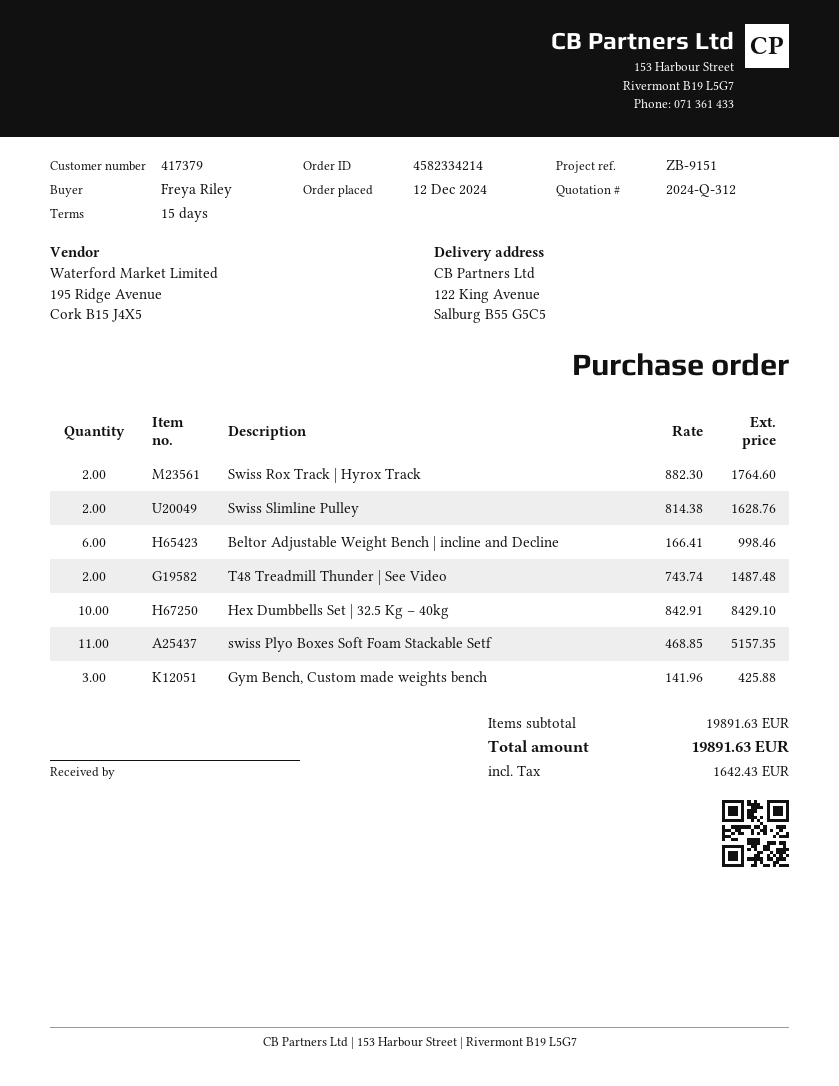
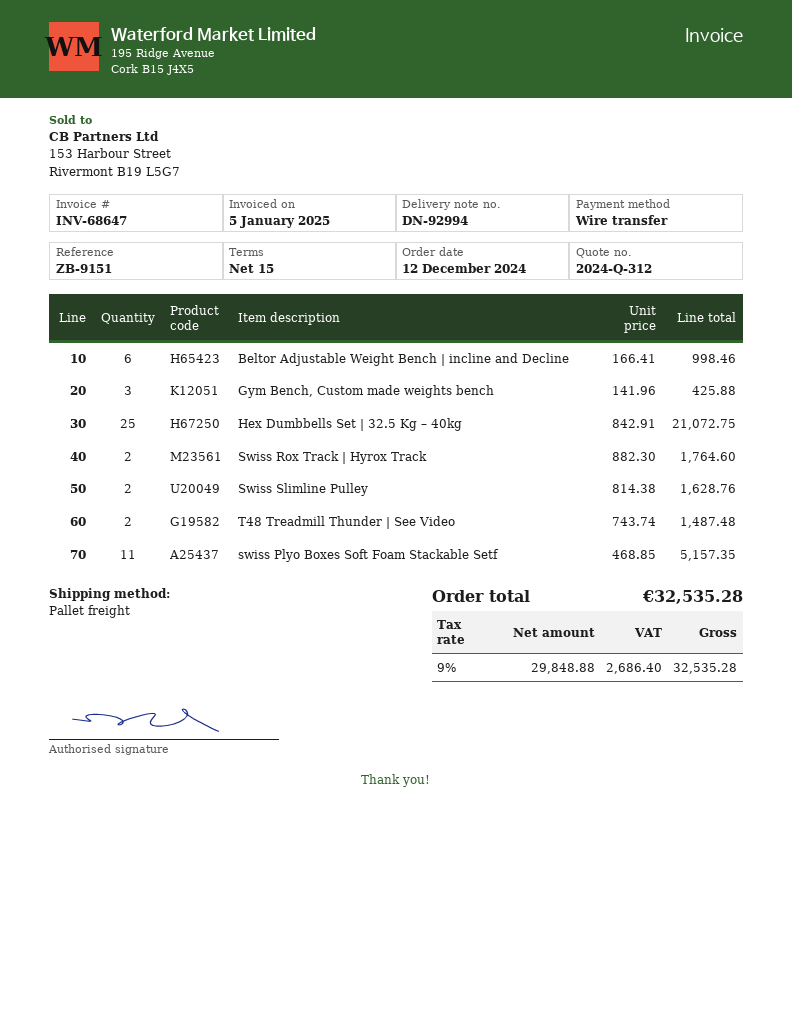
Hex Dumbbells Set | 32.5 Kg – 40kg: 10 x 842.91 = 8429.10 -> 25 x 842.91 = 21072.75
tax: 1642.43 -> 2686.40
total: 19891.63 -> 32535.28

